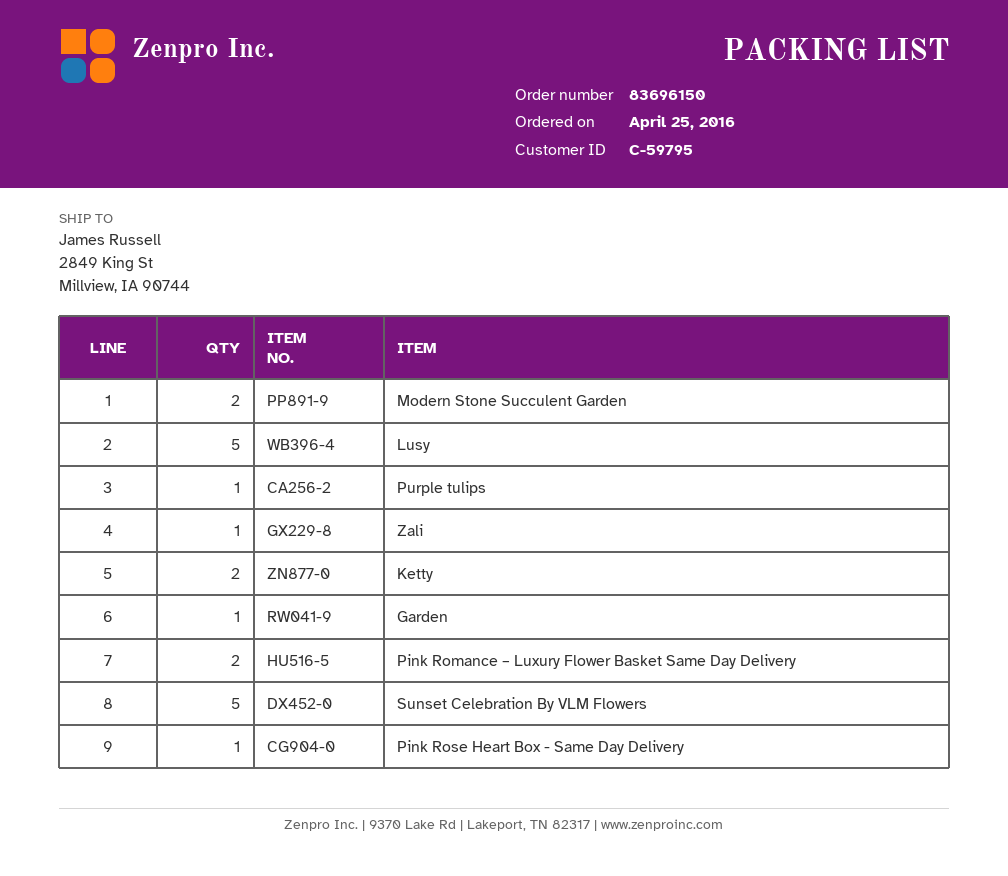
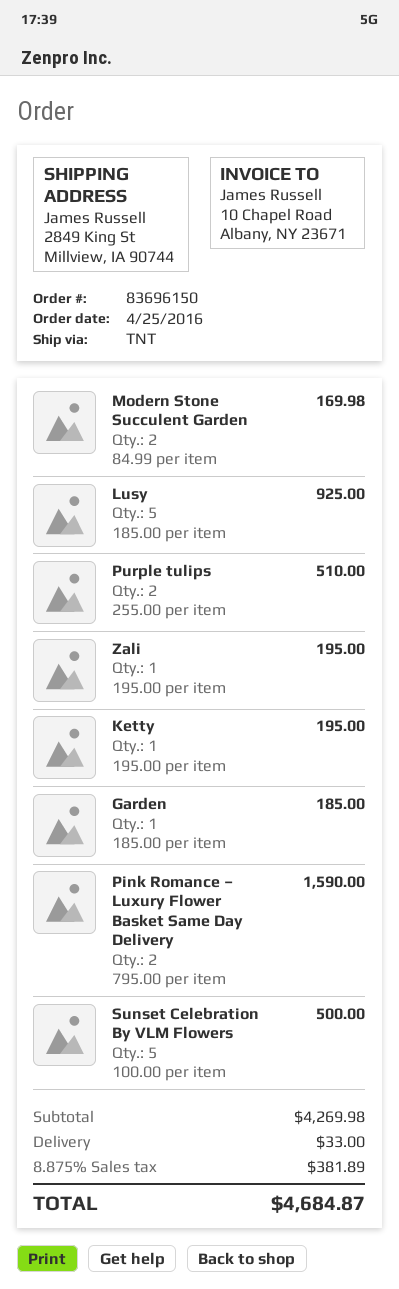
Purple tulips: 1 -> 2
Ketty: 2 -> 1
Pink Rose Heart Box - Same Day Delivery: 1 -> none

